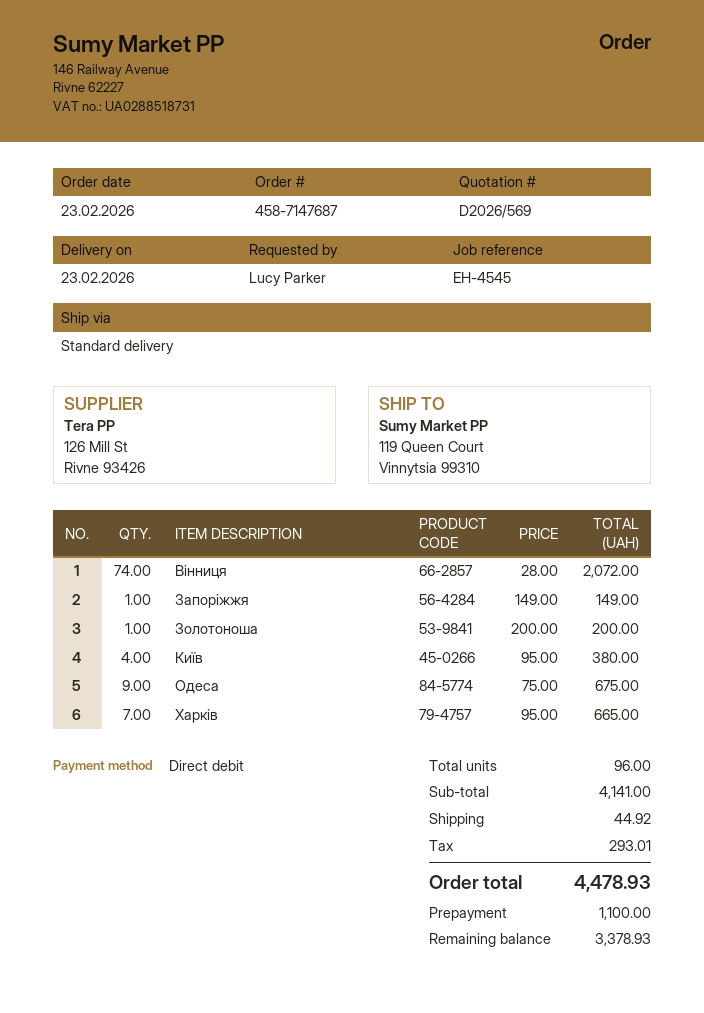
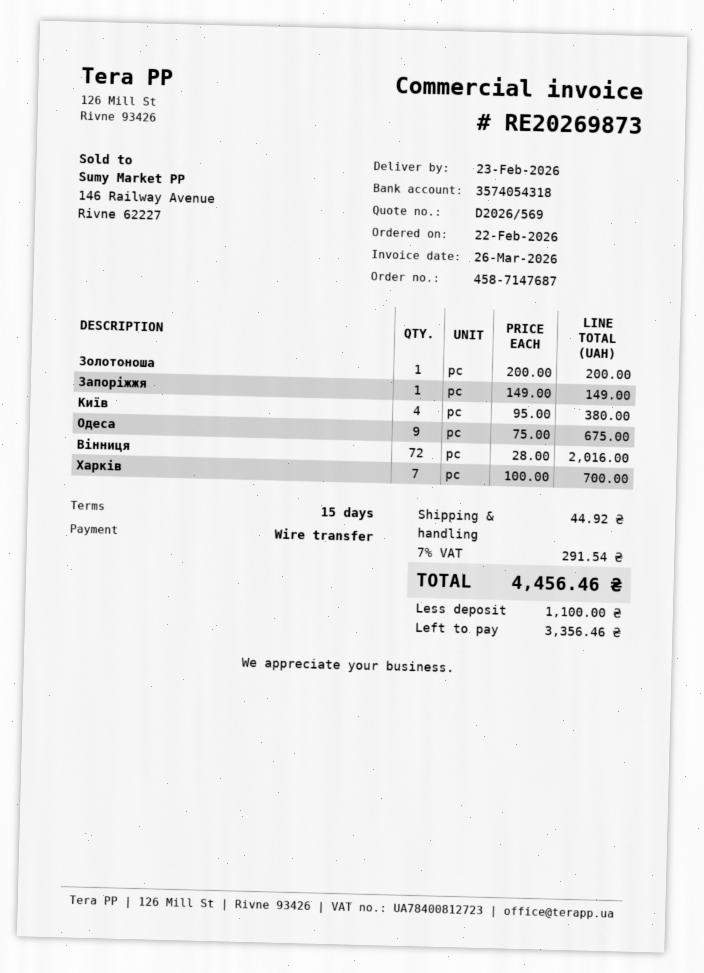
order date: 2026-02-23 -> 2026-02-22
payment method: direct debit -> bank transfer
Вінниця: 74 x 28.00 = 2072.00 -> 72 x 28.00 = 2016.00
Харків: 7 x 95.00 = 665.00 -> 7 x 100.00 = 700.00
tax: 293.01 -> 291.54
total: 4478.93 -> 4456.46
balance: 3378.93 -> 3356.46

